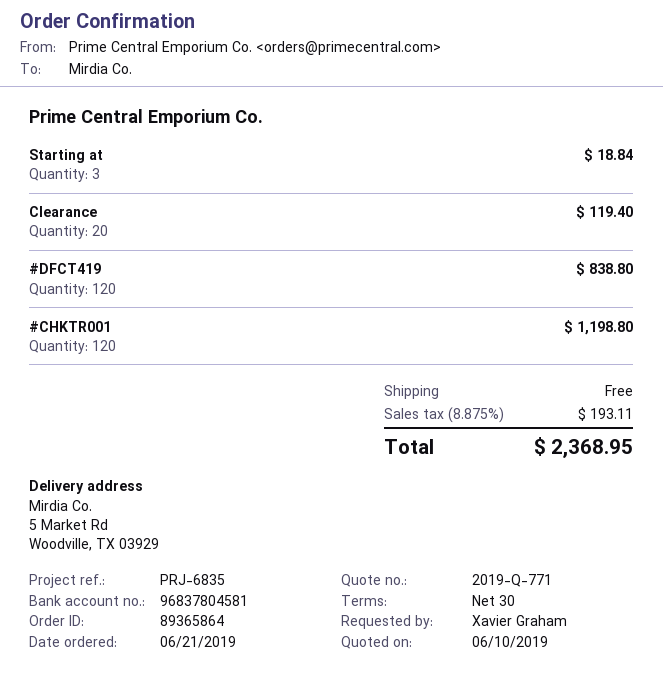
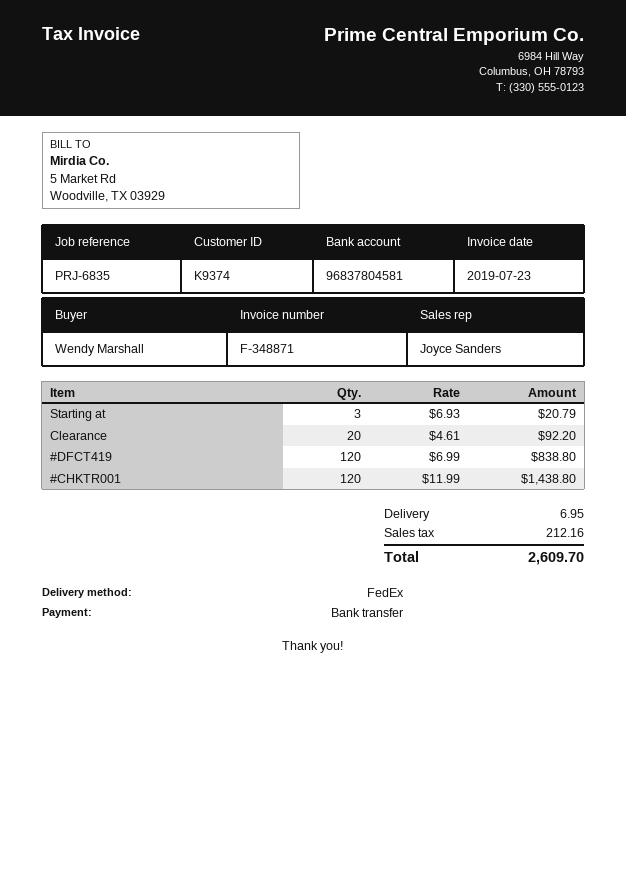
ordered by: Xavier Graham -> Wendy Marshall
Starting at: 3 for 18.84 -> 3 for 20.79
Clearance: 20 for 119.40 -> 20 for 92.20
#CHKTR001: 120 for 1198.80 -> 120 for 1438.80
shipping: 0.00 -> 6.95
tax: 193.11 -> 212.16
total: 2368.95 -> 2609.70

